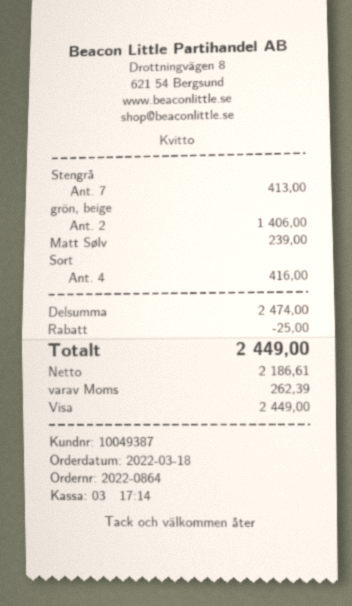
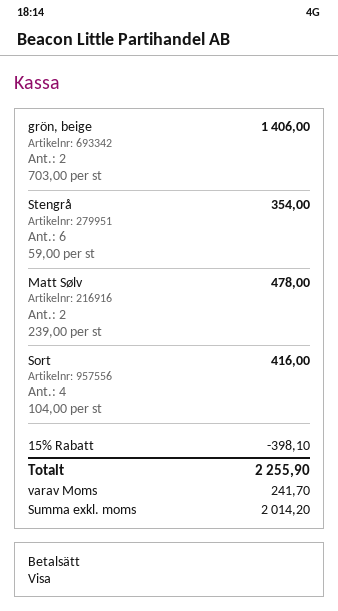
Stengrå: 7 for 413.00 -> 6 for 354.00
Matt Sølv: 1 for 239.00 -> 2 for 478.00
discount: 25.00 -> 398.10
net: 2186.61 -> 2014.20
tax: 262.39 -> 241.70
total: 2449.00 -> 2255.90

